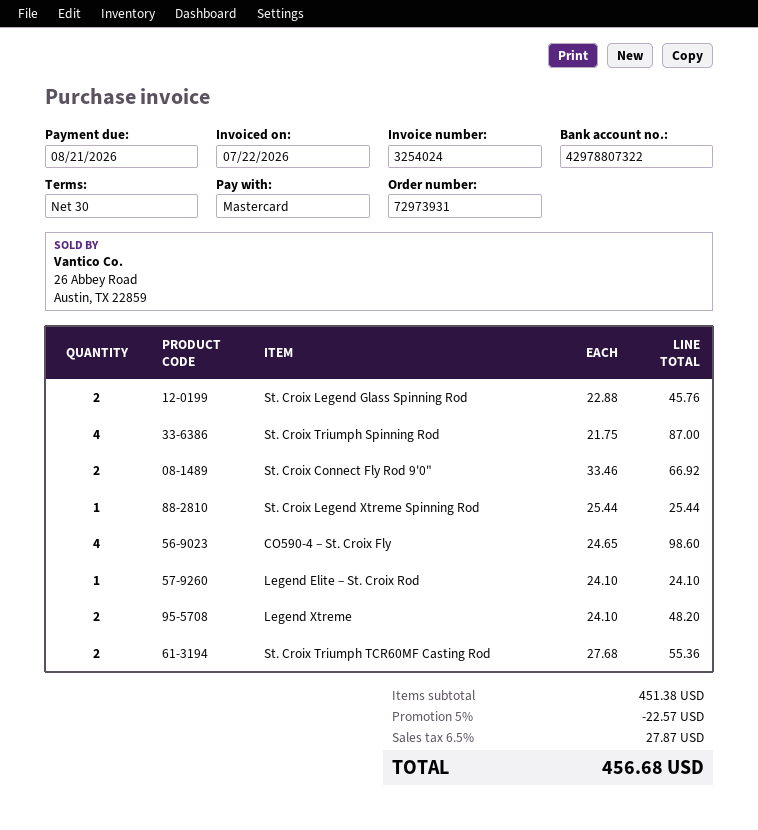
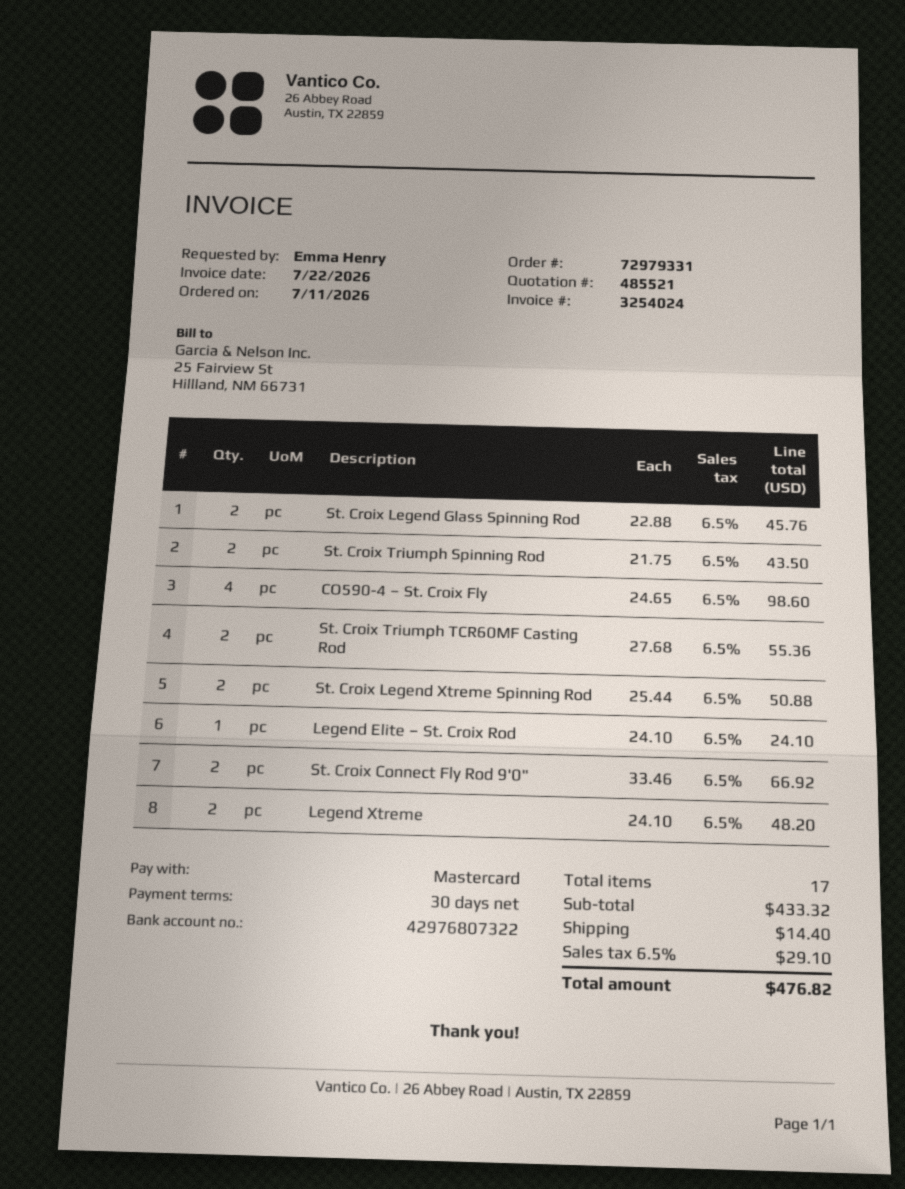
order number: 72973931 -> 72979331
bank account: 42978807322 -> 42976807322
St. Croix Triumph Spinning Rod: 4 x 21.75 = 87.00 -> 2 x 21.75 = 43.50
St. Croix Legend Xtreme Spinning Rod: 1 x 25.44 = 25.44 -> 2 x 25.44 = 50.88
subtotal: 451.38 -> 433.32
discount: 5% = 22.57 -> none
shipping: none -> 14.40
tax: 6.5% = 27.87 -> 6.5% = 29.10
total: 456.68 -> 476.82

